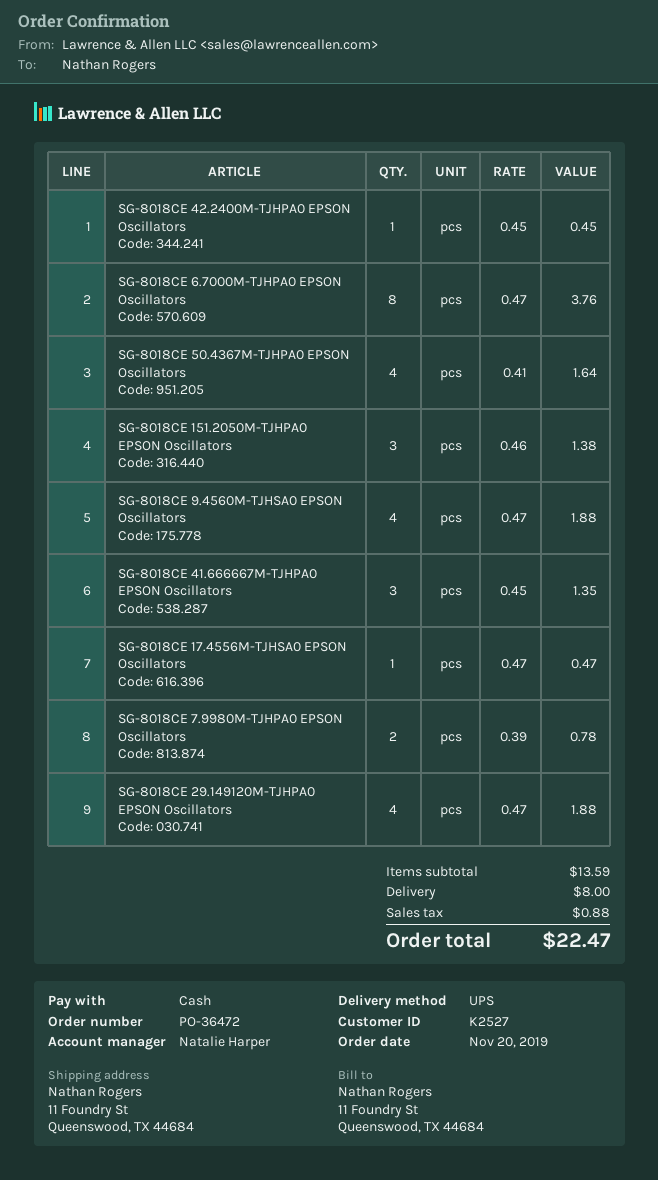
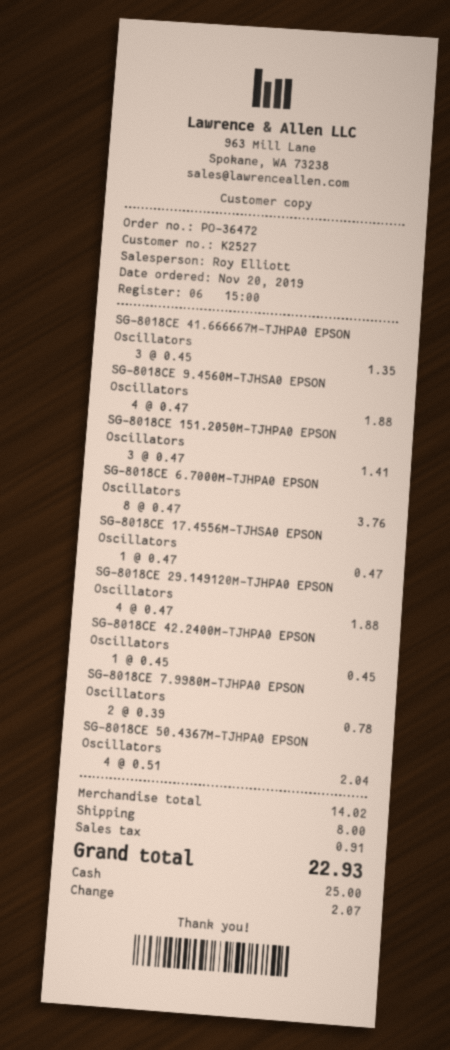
sales rep: Natalie Harper -> Roy Elliott
SG-8018CE 50.4367M-TJHPA0 EPSON Oscillators: 4 x 0.41 = 1.64 -> 4 x 0.51 = 2.04
SG-8018CE 151.2050M-TJHPA0 EPSON Oscillators: 3 x 0.46 = 1.38 -> 3 x 0.47 = 1.41
subtotal: 13.59 -> 14.02
tax: 0.88 -> 0.91
total: 22.47 -> 22.93

